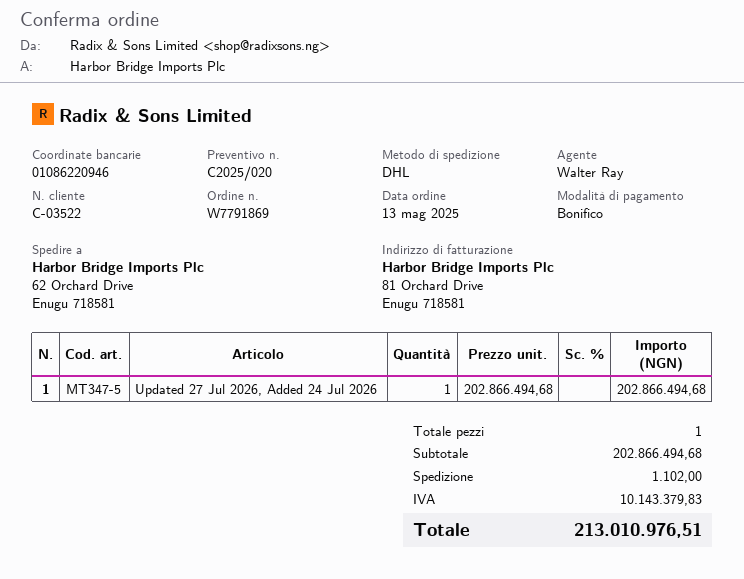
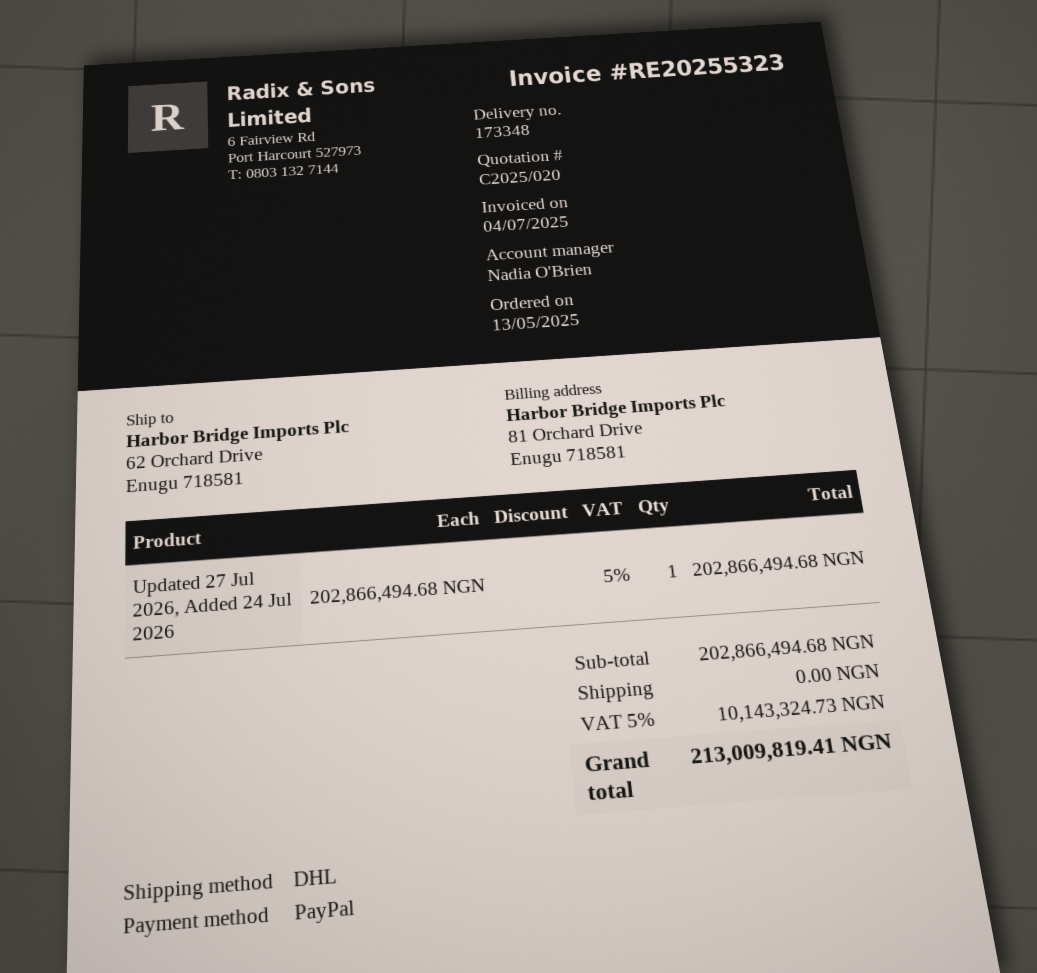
sales rep: Walter Ray -> Nadia O'Brien
payment method: bank transfer -> PayPal
shipping: 1102.00 -> 0.00
tax: 10143379.83 -> 10143324.73
total: 213010976.51 -> 213009819.41

